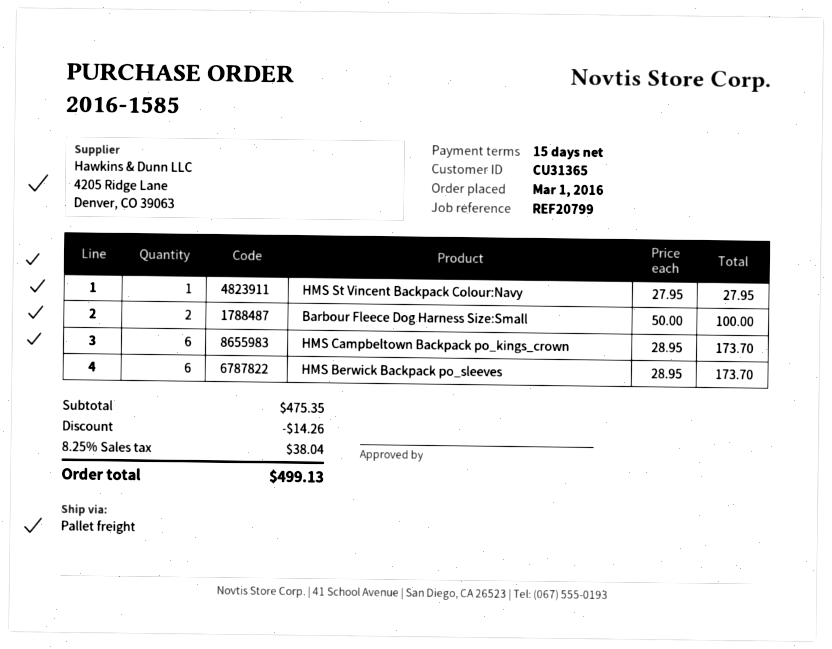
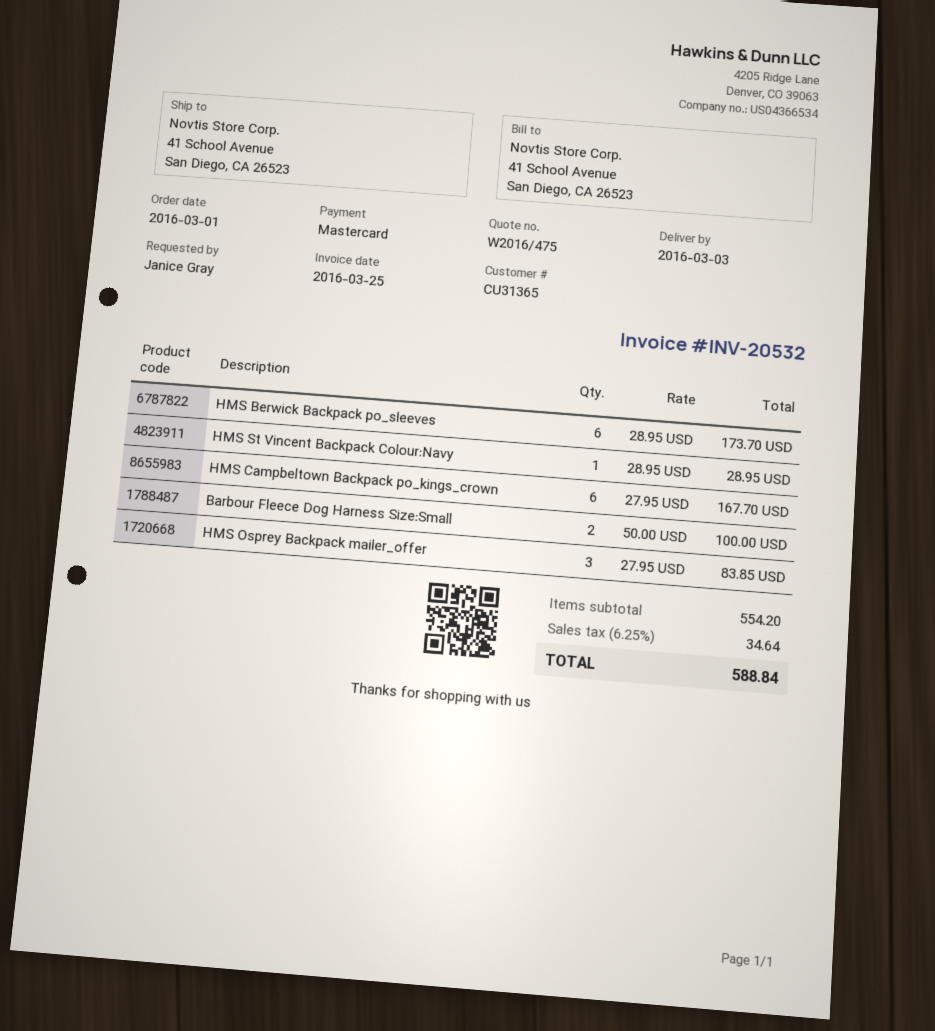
HMS St Vincent Backpack Colour:Navy: 1 x 27.95 = 27.95 -> 1 x 28.95 = 28.95
HMS Campbeltown Backpack po_kings_crown: 6 x 28.95 = 173.70 -> 6 x 27.95 = 167.70
HMS Osprey Backpack mailer_offer: none -> 3 x 27.95 = 83.85
subtotal: 475.35 -> 554.20
discount: 14.26 -> none
tax: 8.25% = 38.04 -> 6.25% = 34.64
total: 499.13 -> 588.84

